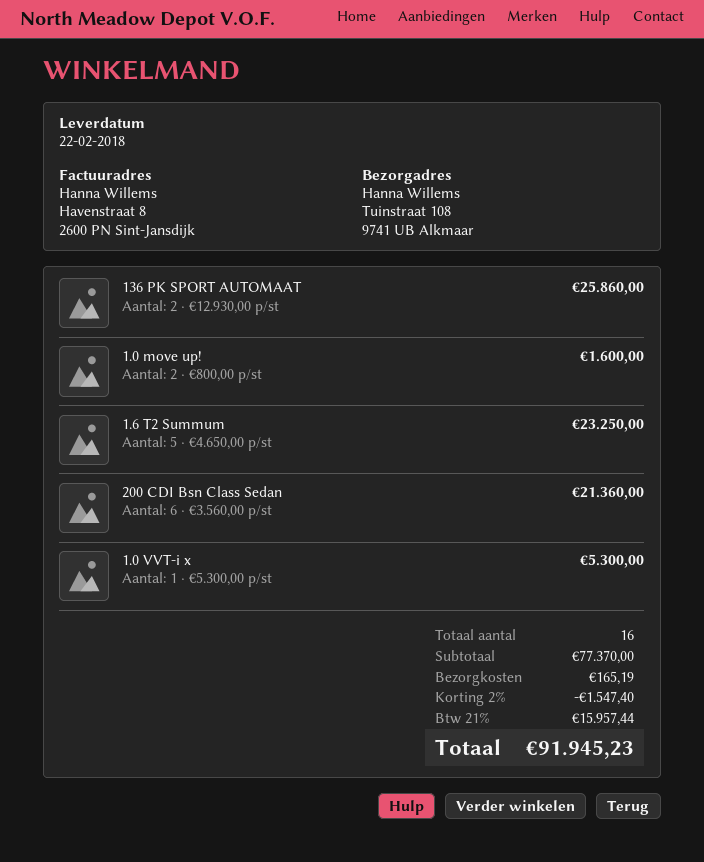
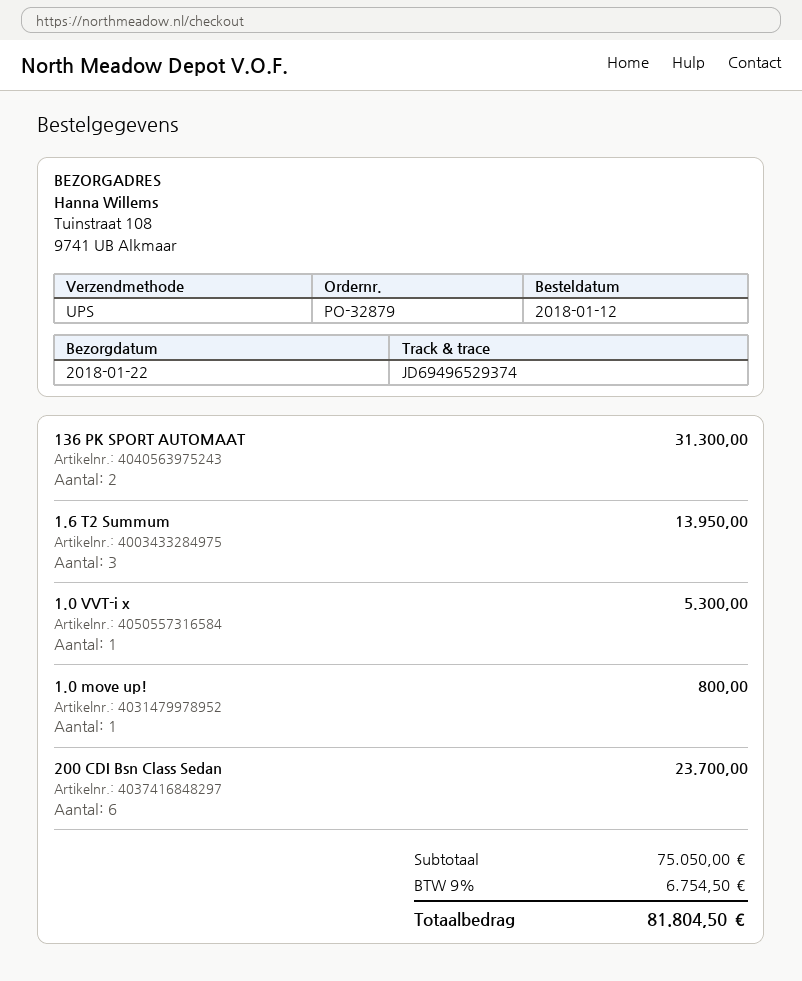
delivery date: 2018-02-22 -> 2018-01-22
136 PK SPORT AUTOMAAT: 2 for 25860.00 -> 2 for 31300.00
1.0 move up!: 2 for 1600.00 -> 1 for 800.00
1.6 T2 Summum: 5 for 23250.00 -> 3 for 13950.00
200 CDI Bsn Class Sedan: 6 for 21360.00 -> 6 for 23700.00
subtotal: 77370.00 -> 75050.00
discount: 2% = 1547.40 -> none
shipping: 165.19 -> none
tax: 21% = 15957.44 -> 9% = 6754.50
total: 91945.23 -> 81804.50

